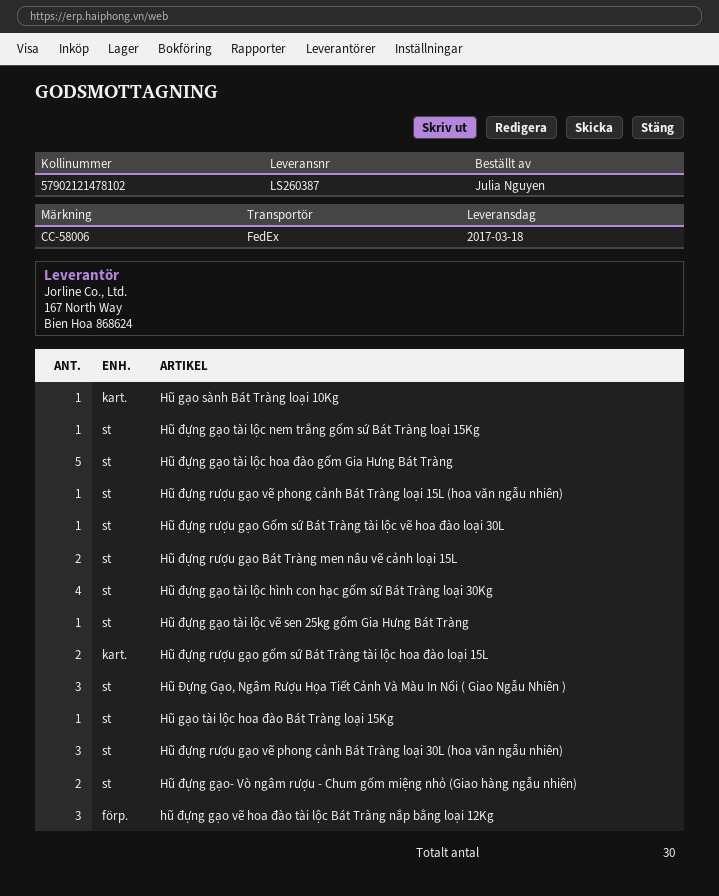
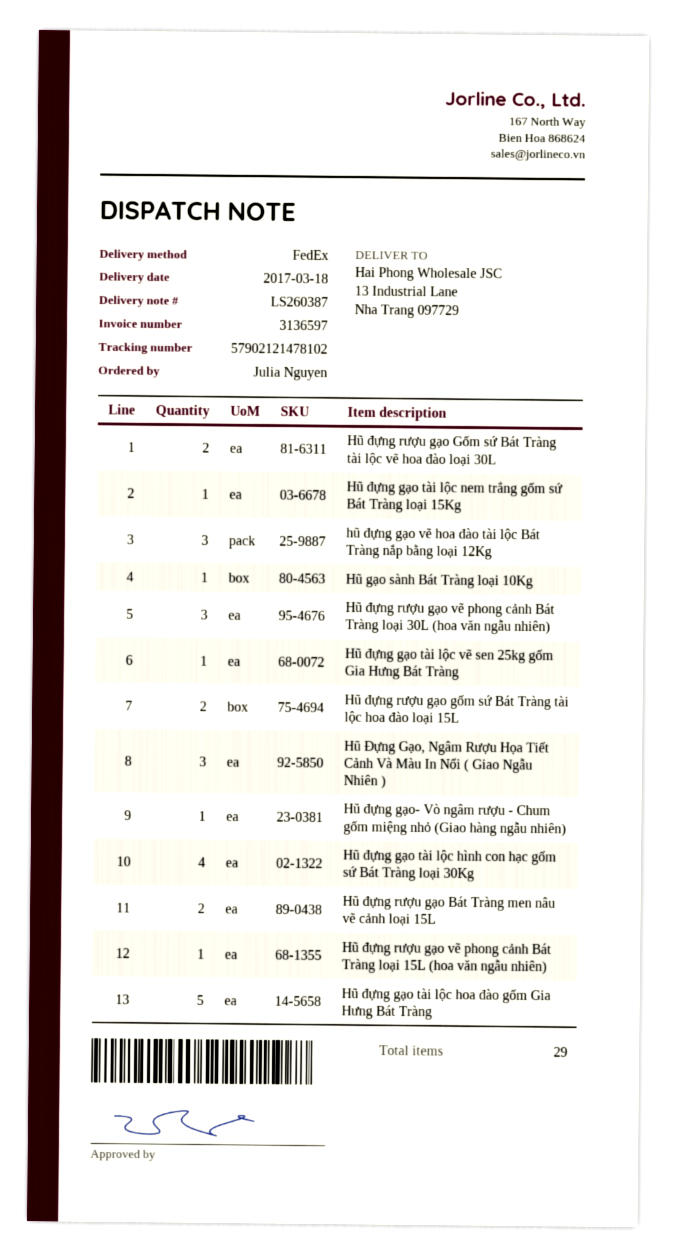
Hũ đựng rượu gạo Gốm sứ Bát Tràng tài lộc vẽ hoa đào loại 30L: 1 -> 2
Hũ gạo tài lộc hoa đào Bát Tràng loại 15Kg: 1 -> none
Hũ đựng gạo- Vò ngâm rượu - Chum gốm miệng nhỏ (Giao hàng ngẫu nhiên): 2 -> 1
total quantity: 30 -> 29

